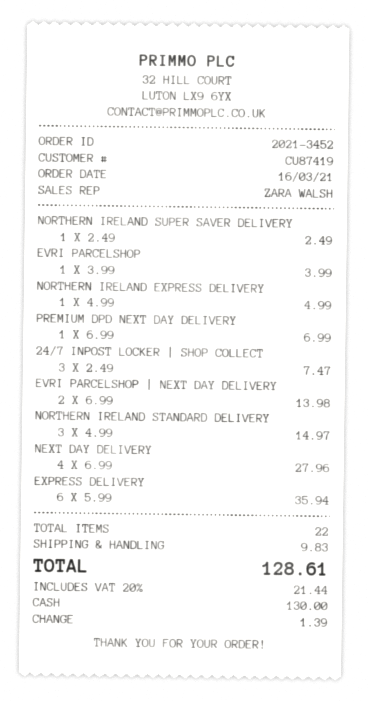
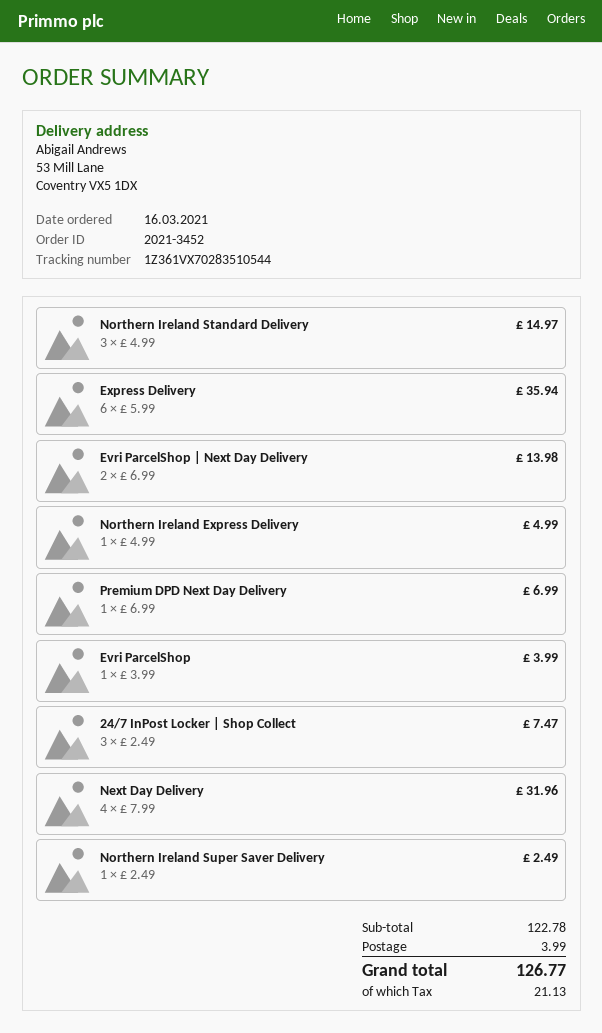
NEXT DAY DELIVERY: 4 x 6.99 = 27.96 -> 4 x 7.99 = 31.96
shipping: 9.83 -> 3.99
tax: 21.44 -> 21.13
total: 128.61 -> 126.77

